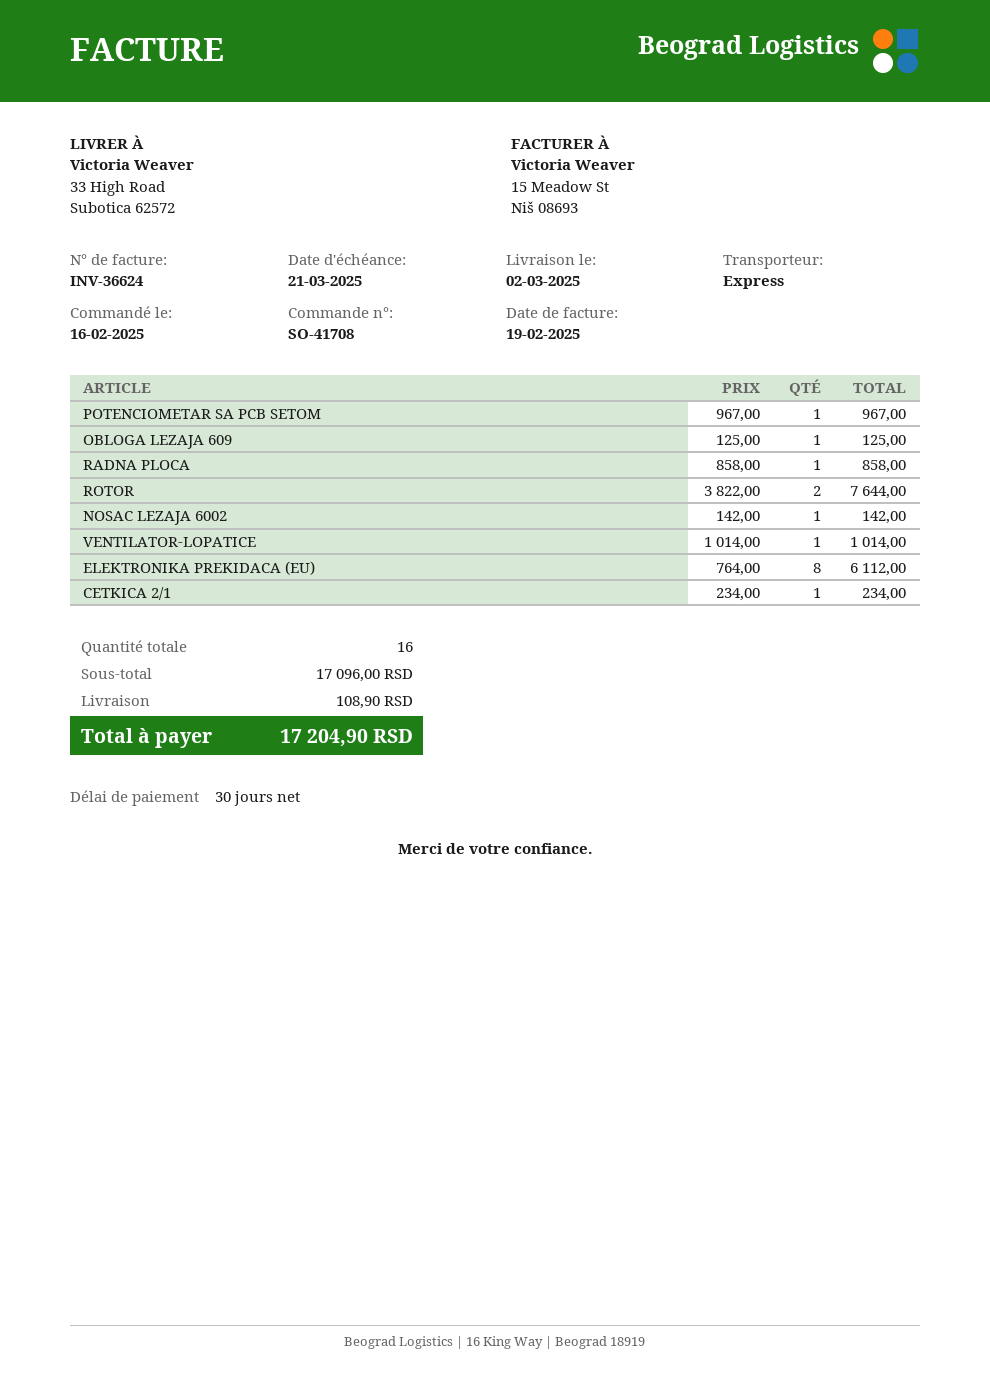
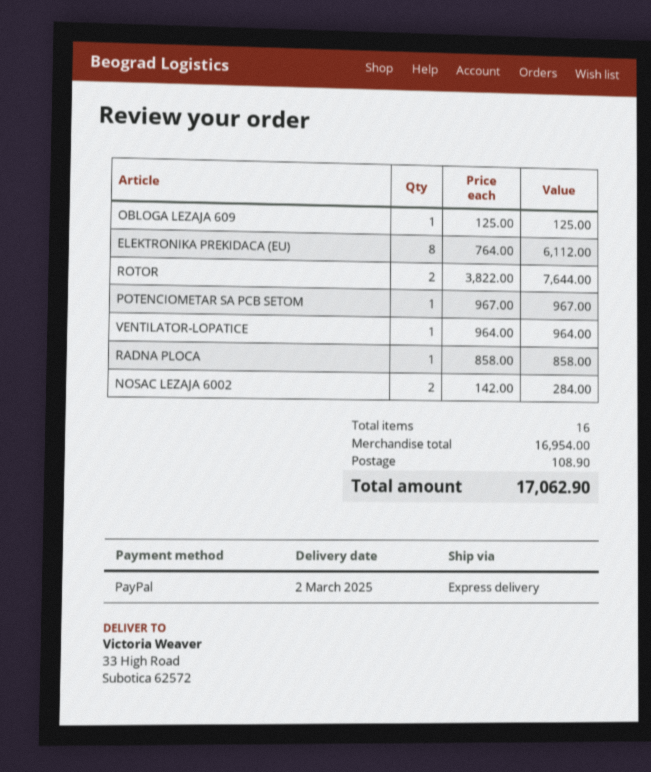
NOSAC LEZAJA 6002: 1 x 142.00 = 142.00 -> 2 x 142.00 = 284.00
VENTILATOR-LOPATICE: 1 x 1014.00 = 1014.00 -> 1 x 964.00 = 964.00
CETKICA 2/1: 1 x 234.00 = 234.00 -> none
subtotal: 17096.00 -> 16954.00
total: 17204.90 -> 17062.90

